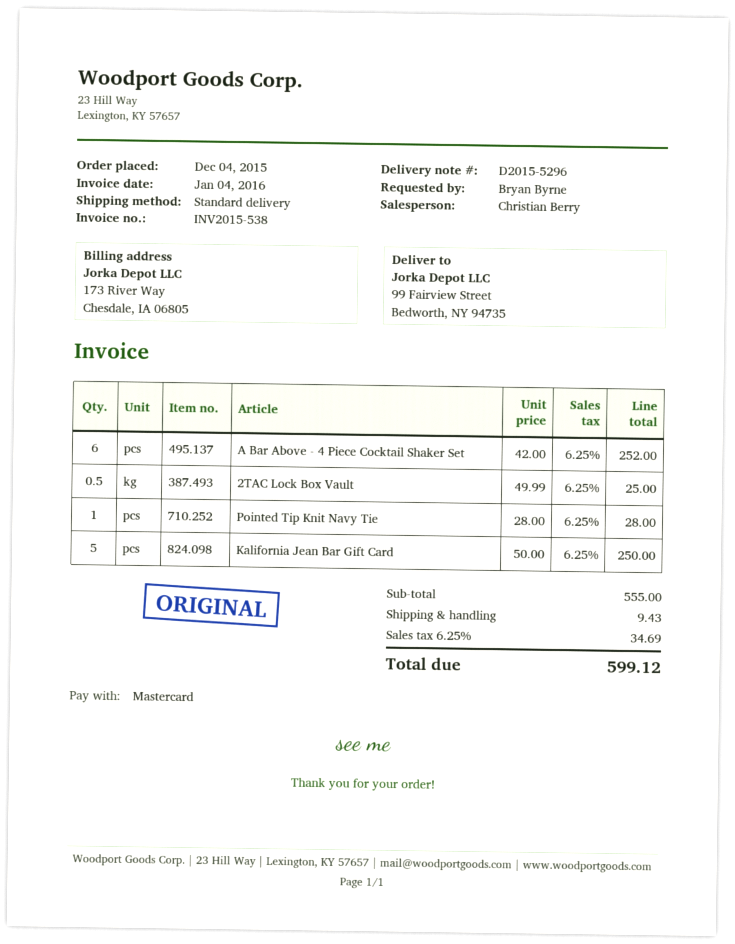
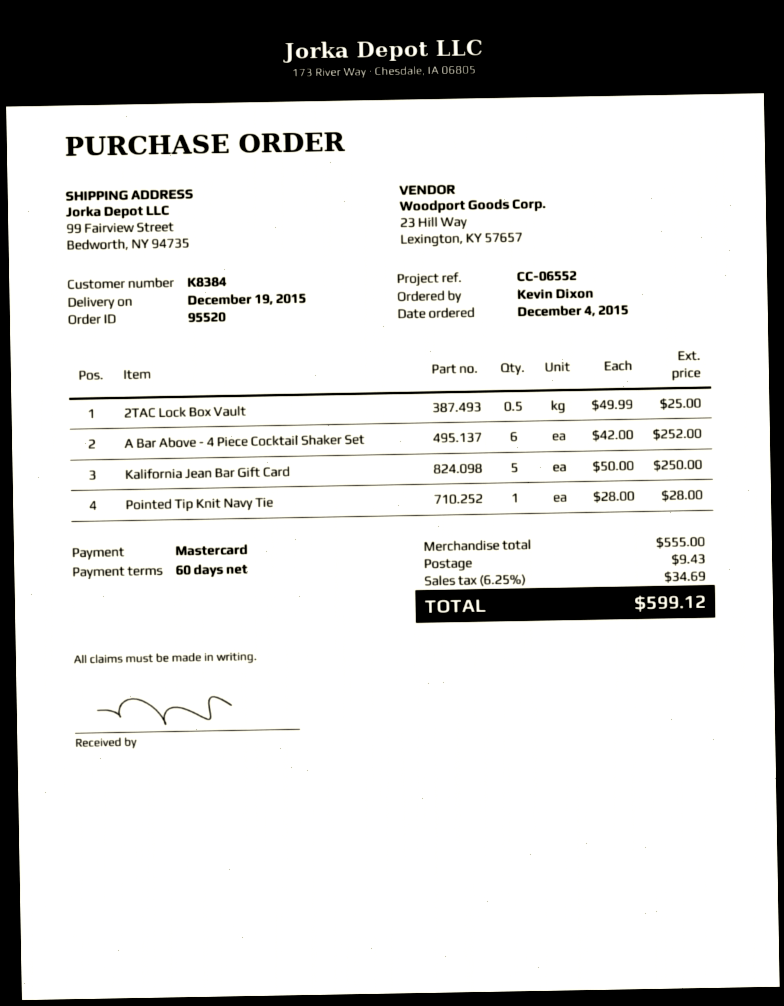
ordered by: Bryan Byrne -> Kevin Dixon

